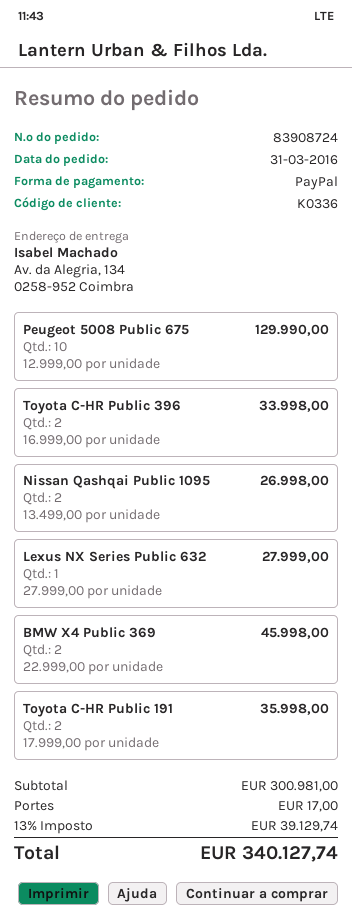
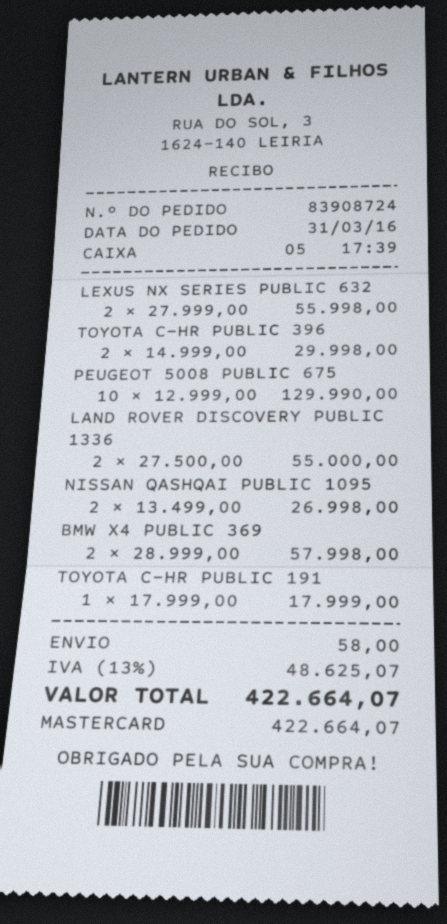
payment method: PayPal -> Mastercard
Toyota C-HR Public 396: 2 x 16999.00 = 33998.00 -> 2 x 14999.00 = 29998.00
Lexus NX Series Public 632: 1 x 27999.00 = 27999.00 -> 2 x 27999.00 = 55998.00
BMW X4 Public 369: 2 x 22999.00 = 45998.00 -> 2 x 28999.00 = 57998.00
Toyota C-HR Public 191: 2 x 17999.00 = 35998.00 -> 1 x 17999.00 = 17999.00
LAND ROVER DISCOVERY PUBLIC 1336: none -> 2 x 27500.00 = 55000.00
shipping: 17.00 -> 58.00
tax: 13% = 39129.74 -> 13% = 48625.07
total: 340127.74 -> 422664.07

